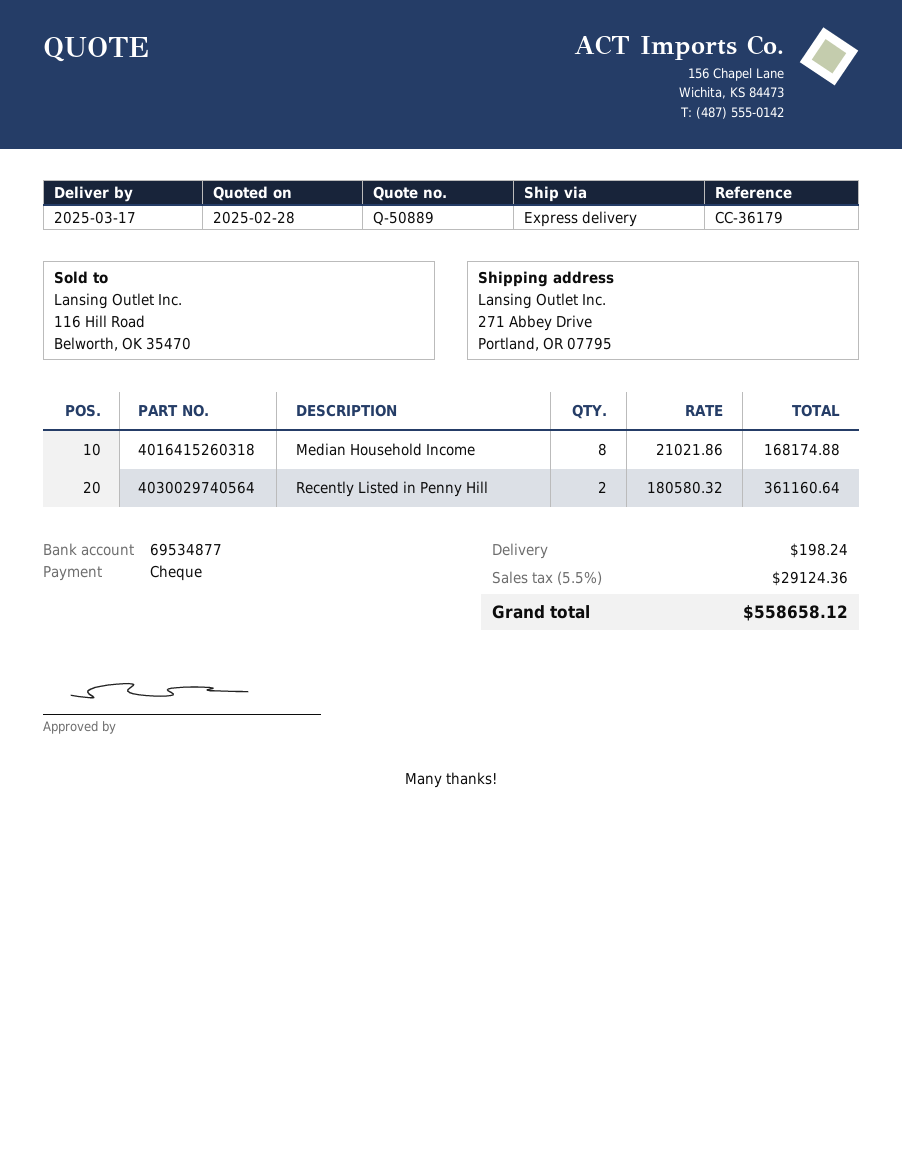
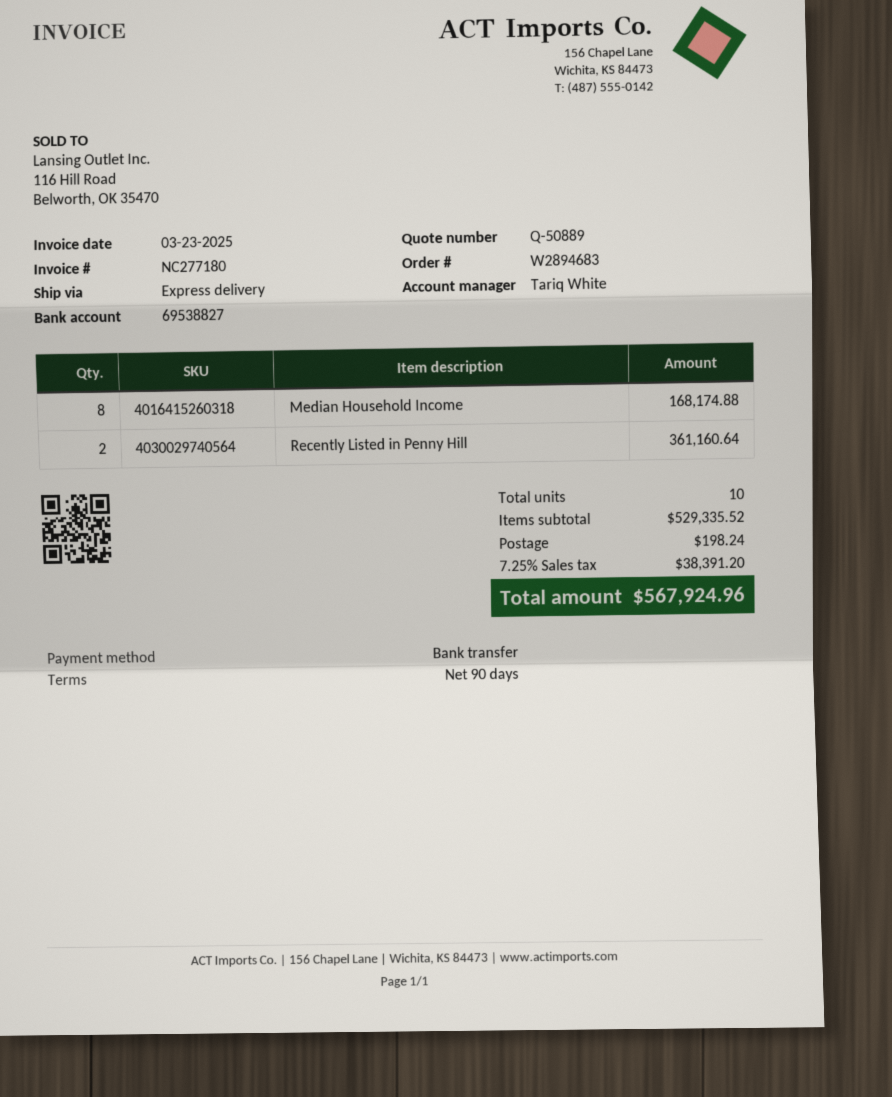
payment method: cheque -> bank transfer
bank account: 69534877 -> 69538827
tax: 5.5% = 29124.36 -> 7.25% = 38391.20
total: 558658.12 -> 567924.96

